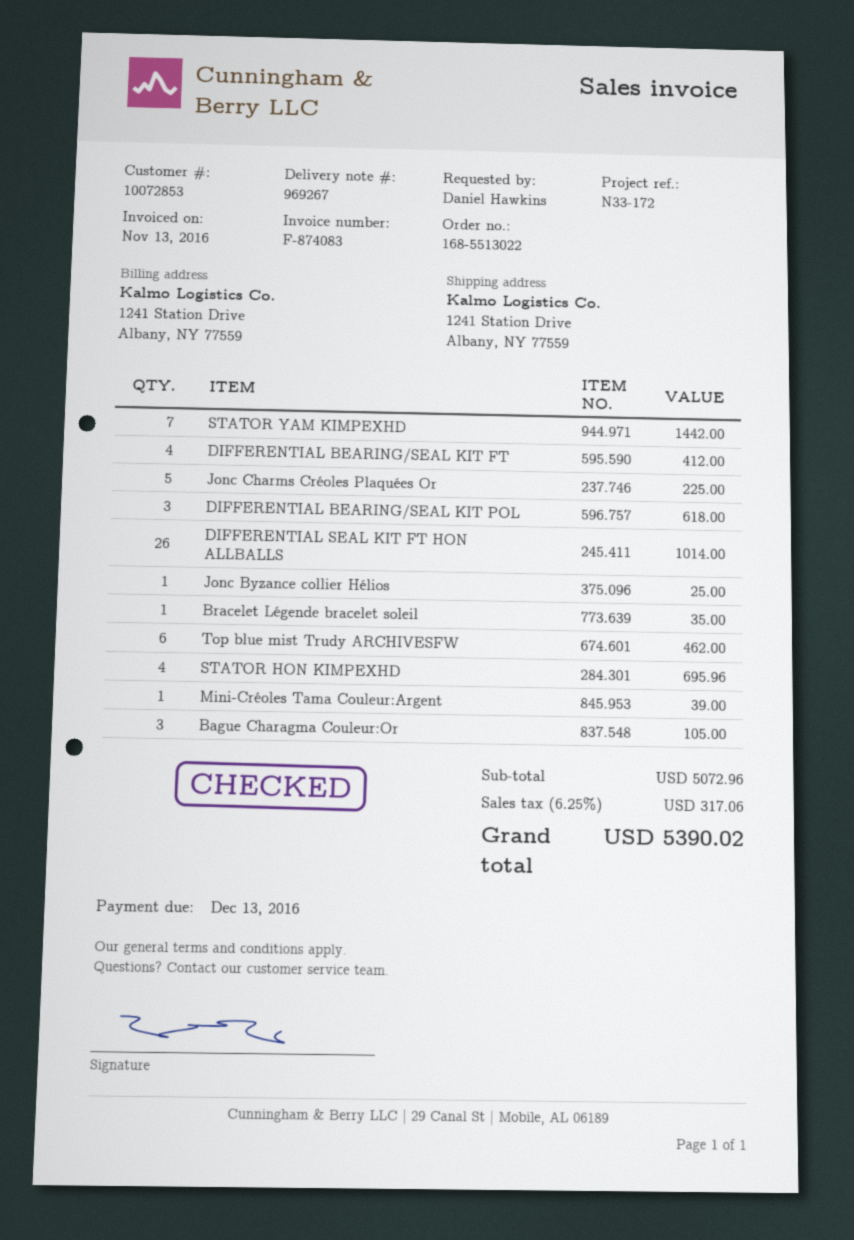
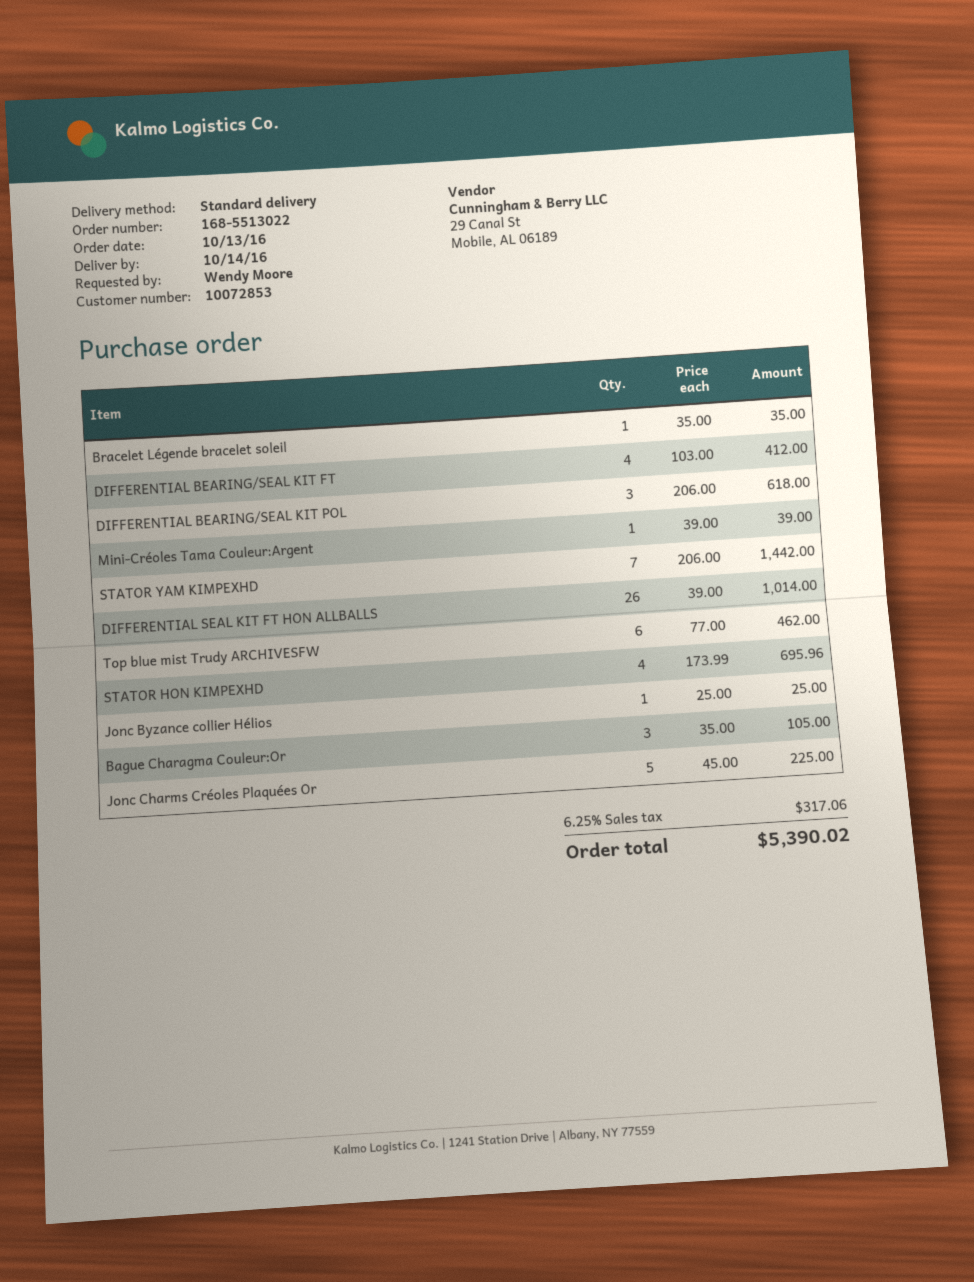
ordered by: Daniel Hawkins -> Wendy Moore

